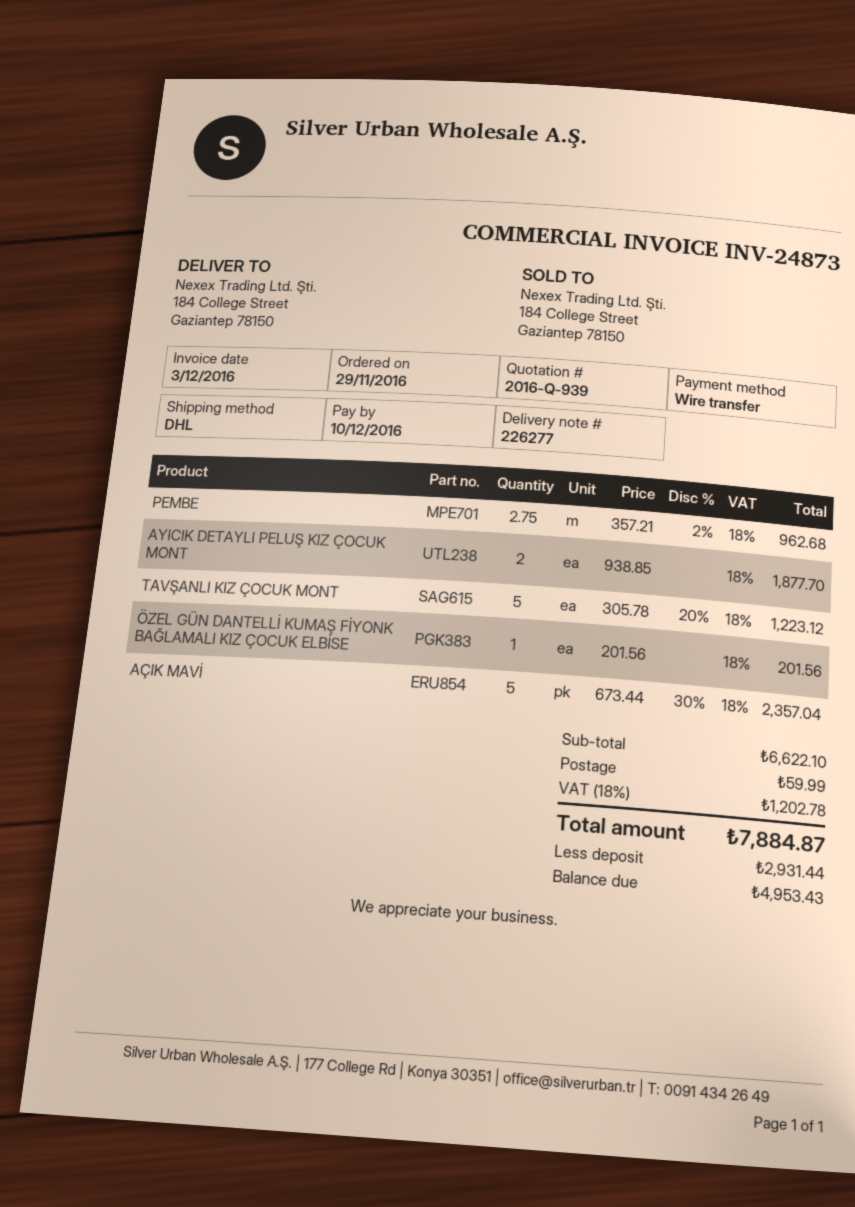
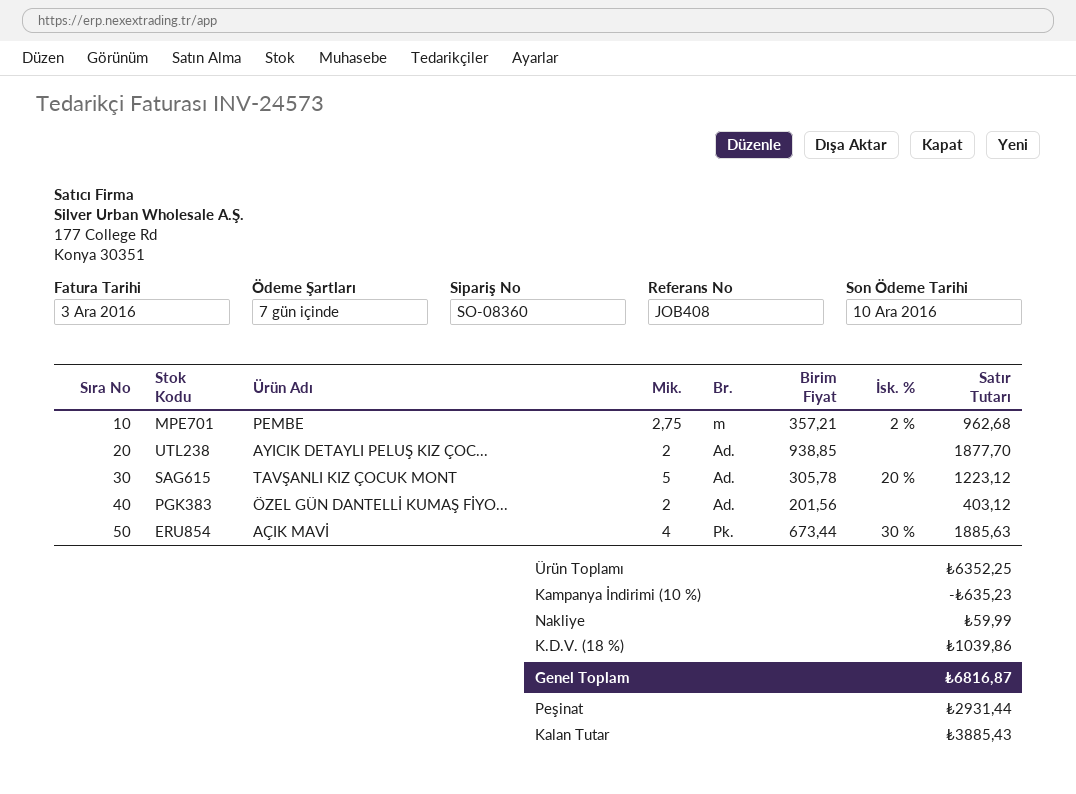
invoice number: INV-24873 -> INV-24573
ÖZEL GÜN DANTELLİ KUMAŞ FİYONK BAĞLAMALI KIZ ÇOCUK ELBİSE: 1 x 201.56 = 201.56 -> 2 x 201.56 = 403.12
AÇIK MAVİ: 5 x 673.44 - 30% = 2357.04 -> 4 x 673.44 - 30% = 1885.63
subtotal: 6622.10 -> 6352.25
discount: none -> 10% = 635.23
tax: 18% = 1202.78 -> 18% = 1039.86
total: 7884.87 -> 6816.87
balance: 4953.43 -> 3885.43

